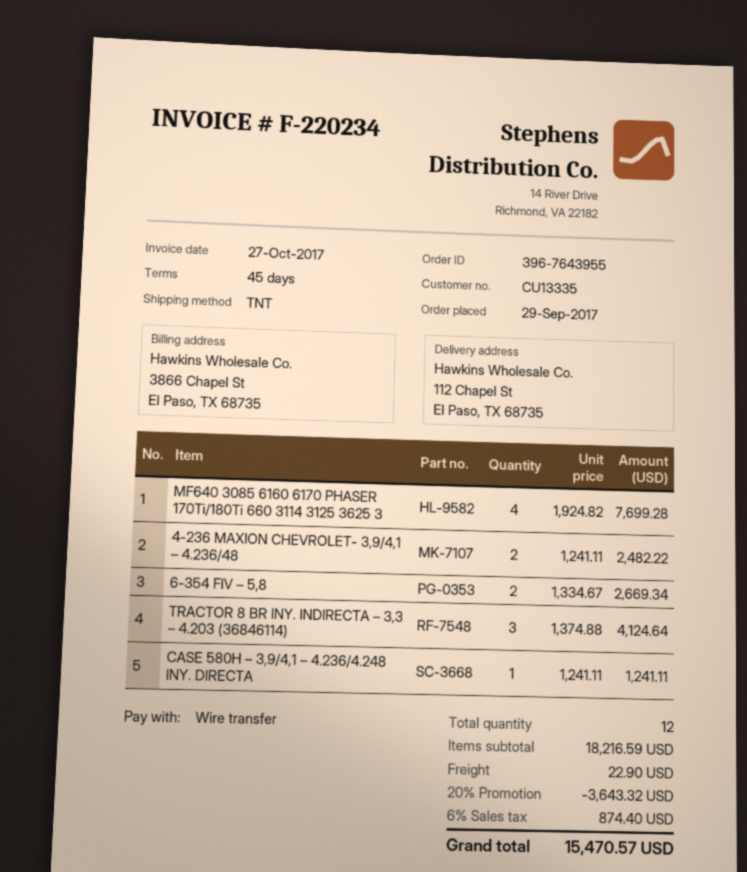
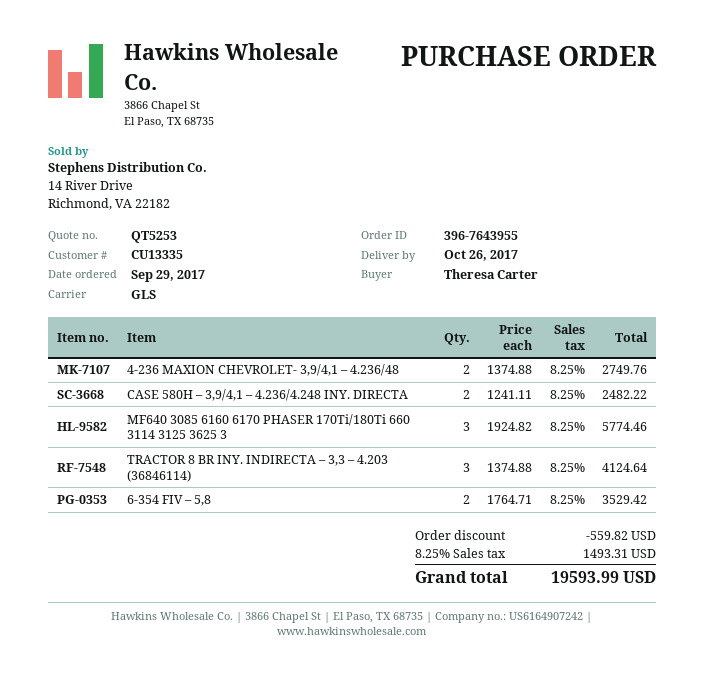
shipping method: TNT -> GLS
MF640 3085 6160 6170 PHASER 170Ti/180Ti 660 3114 3125 3625 3: 4 x 1924.82 = 7699.28 -> 3 x 1924.82 = 5774.46
4-236 MAXION CHEVROLET- 3,9/4,1 – 4.236/48: 2 x 1241.11 = 2482.22 -> 2 x 1374.88 = 2749.76
6-354 FIV – 5,8: 2 x 1334.67 = 2669.34 -> 2 x 1764.71 = 3529.42
CASE 580H – 3,9/4,1 – 4.236/4.248 INY. DIRECTA: 1 x 1241.11 = 1241.11 -> 2 x 1241.11 = 2482.22
discount: 3643.32 -> 559.82
shipping: 22.90 -> none
tax: 6% = 874.40 -> 8.25% = 1493.31
total: 15470.57 -> 19593.99

